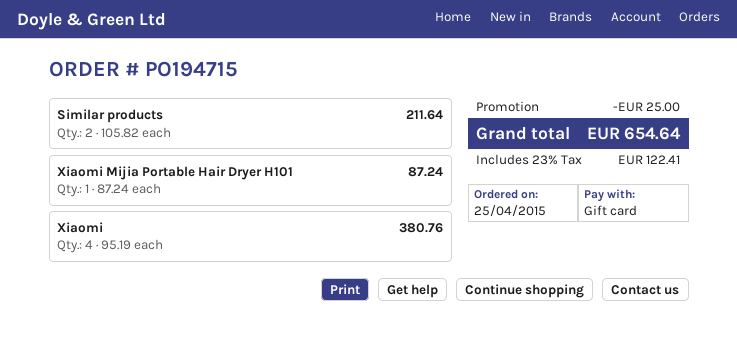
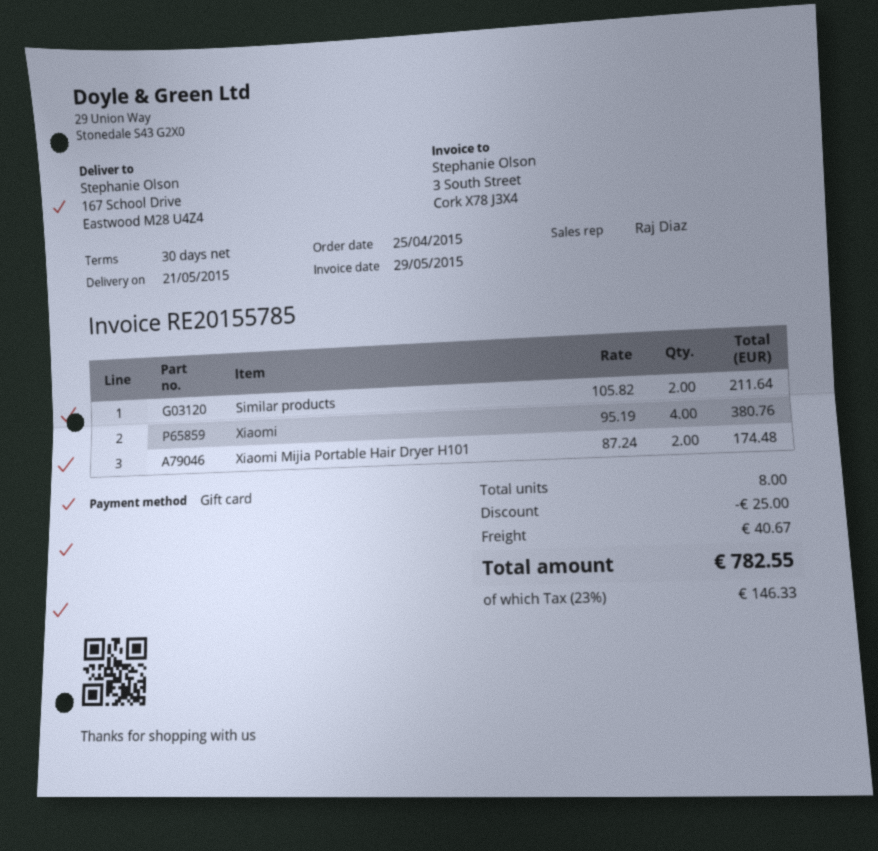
Xiaomi Mijia Portable Hair Dryer H101: 1 x 87.24 = 87.24 -> 2 x 87.24 = 174.48
shipping: none -> 40.67
tax: 23% = 122.41 -> 23% = 146.33
total: 654.64 -> 782.55

